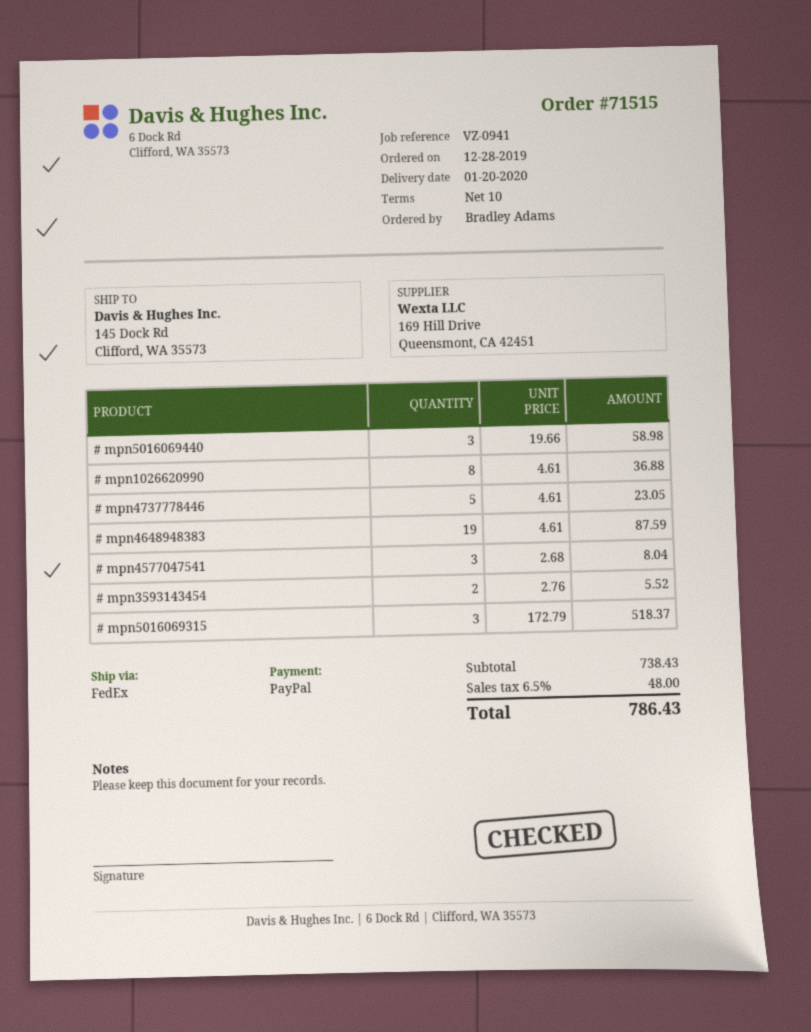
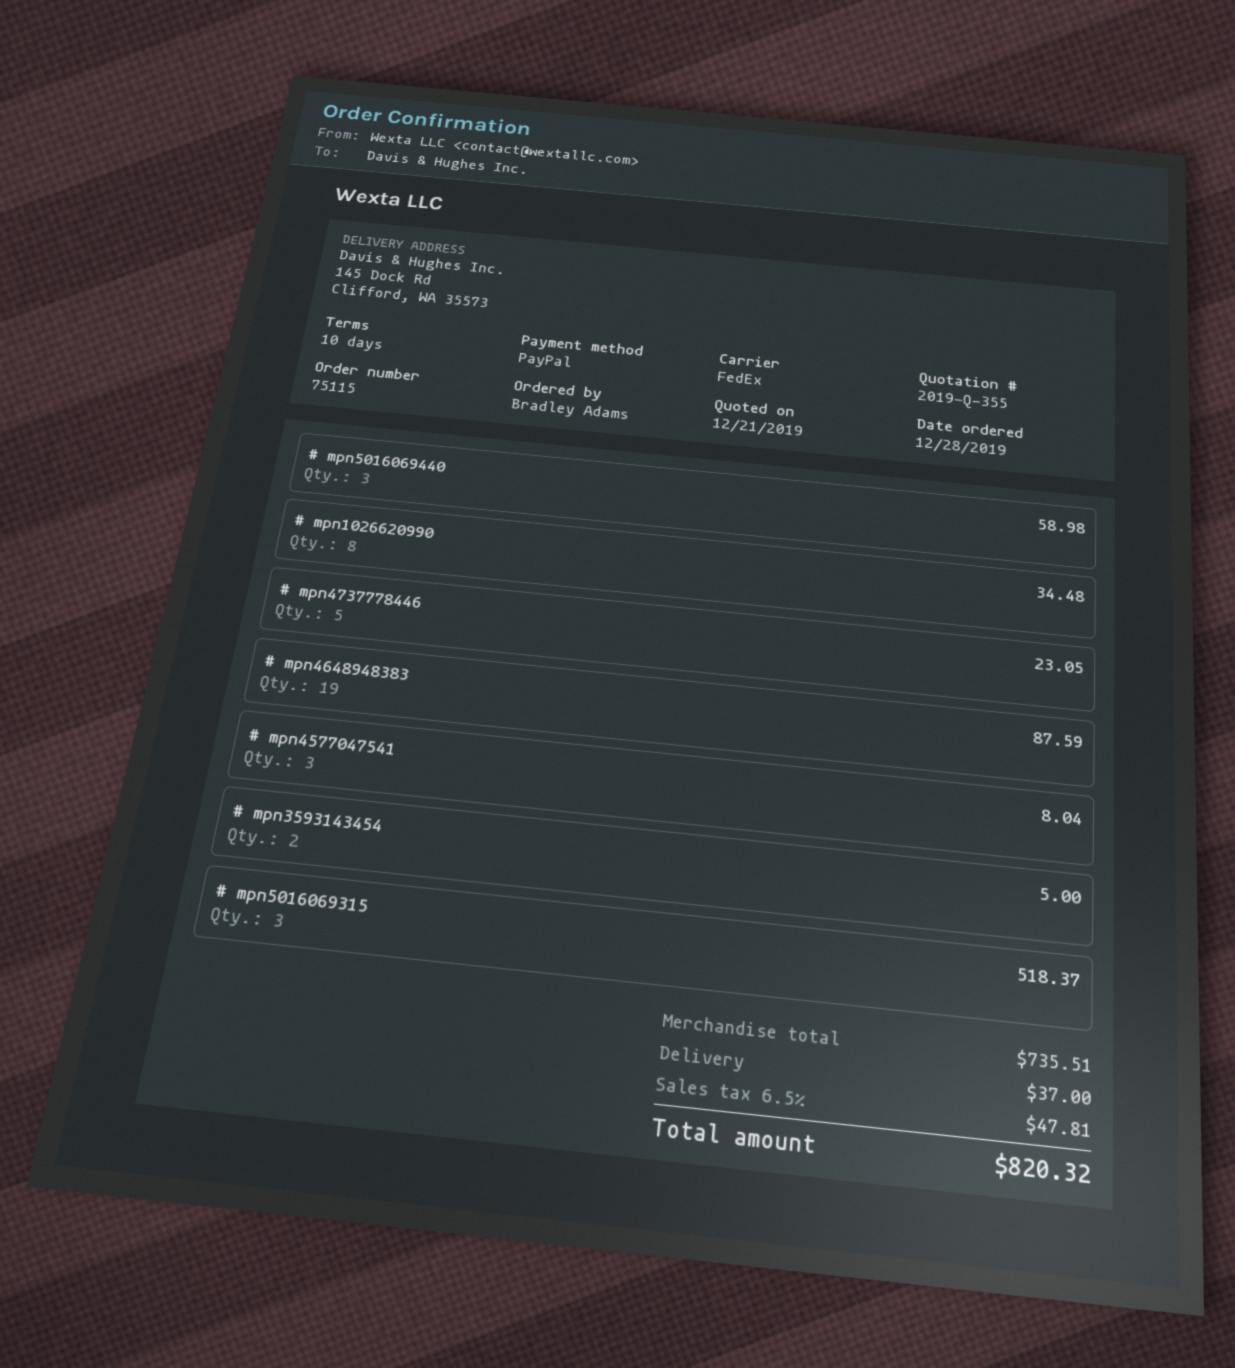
order number: 71515 -> 75115
# mpn1026620990: 8 for 36.88 -> 8 for 34.48
# mpn3593143454: 2 for 5.52 -> 2 for 5.00
subtotal: 738.43 -> 735.51
shipping: none -> 37.00
tax: 6.5% = 48.00 -> 6.5% = 47.81
total: 786.43 -> 820.32

